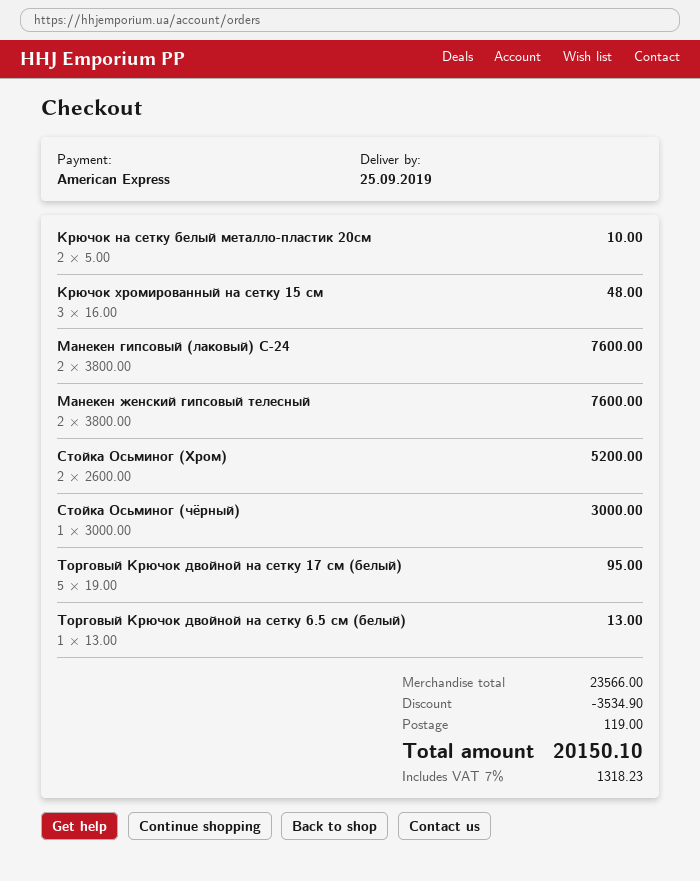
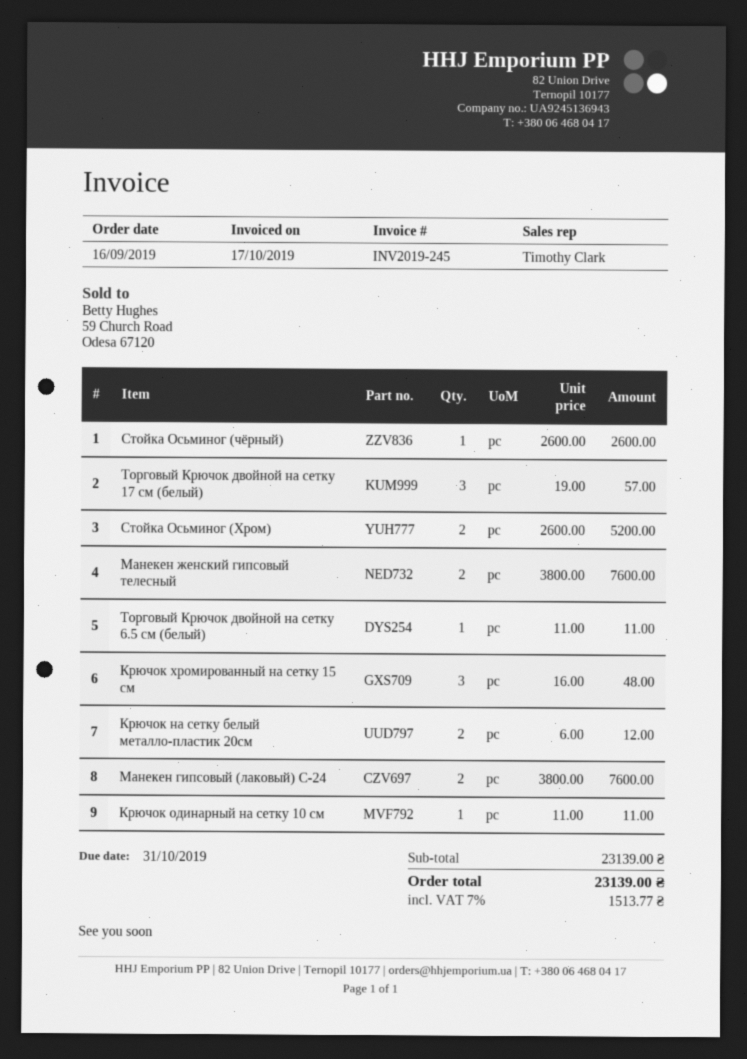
Крючок на сетку белый металло-пластик 20см: 2 x 5.00 = 10.00 -> 2 x 6.00 = 12.00
Стойка Осьминог (чёрный): 1 x 3000.00 = 3000.00 -> 1 x 2600.00 = 2600.00
Торговый Крючок двойной на сетку 17 см (белый): 5 x 19.00 = 95.00 -> 3 x 19.00 = 57.00
Торговый Крючок двойной на сетку 6.5 см (белый): 1 x 13.00 = 13.00 -> 1 x 11.00 = 11.00
Крючок одинарный на сетку 10 см: none -> 1 x 11.00 = 11.00
subtotal: 23566.00 -> 23139.00
discount: 3534.90 -> none
shipping: 119.00 -> none
tax: 7% = 1318.23 -> 7% = 1513.77
total: 20150.10 -> 23139.00

